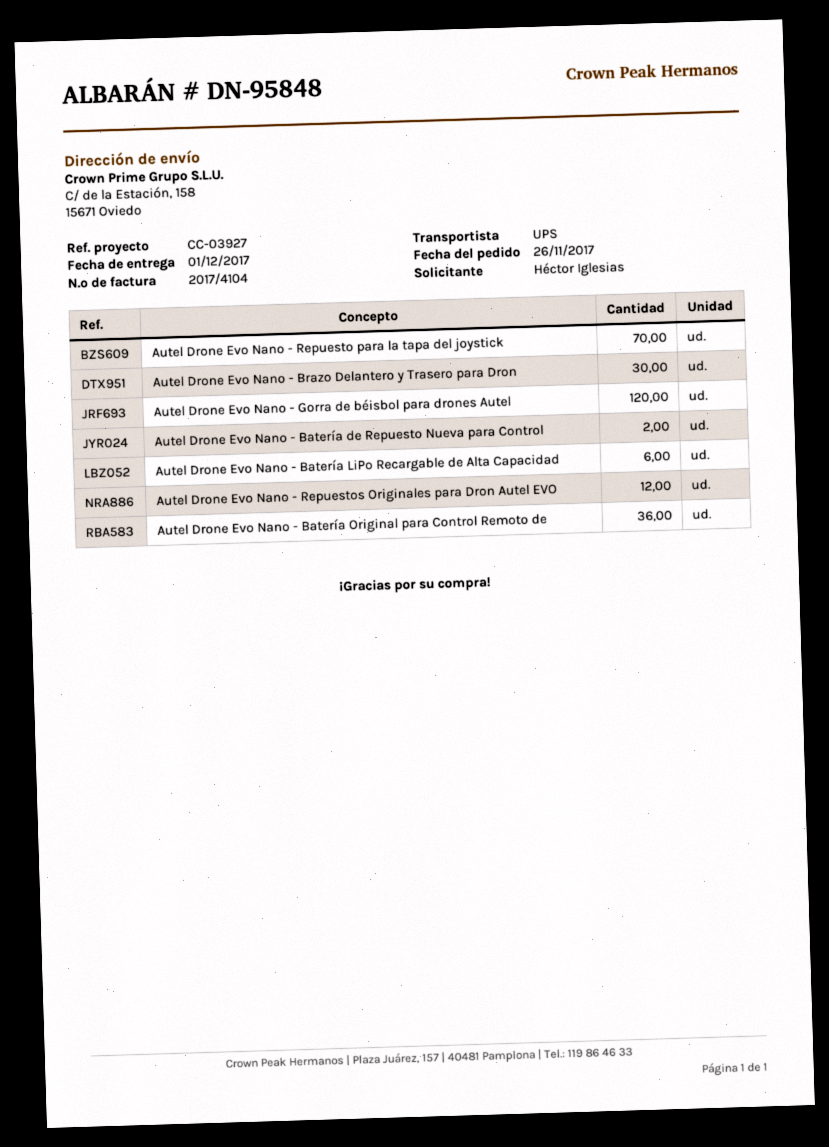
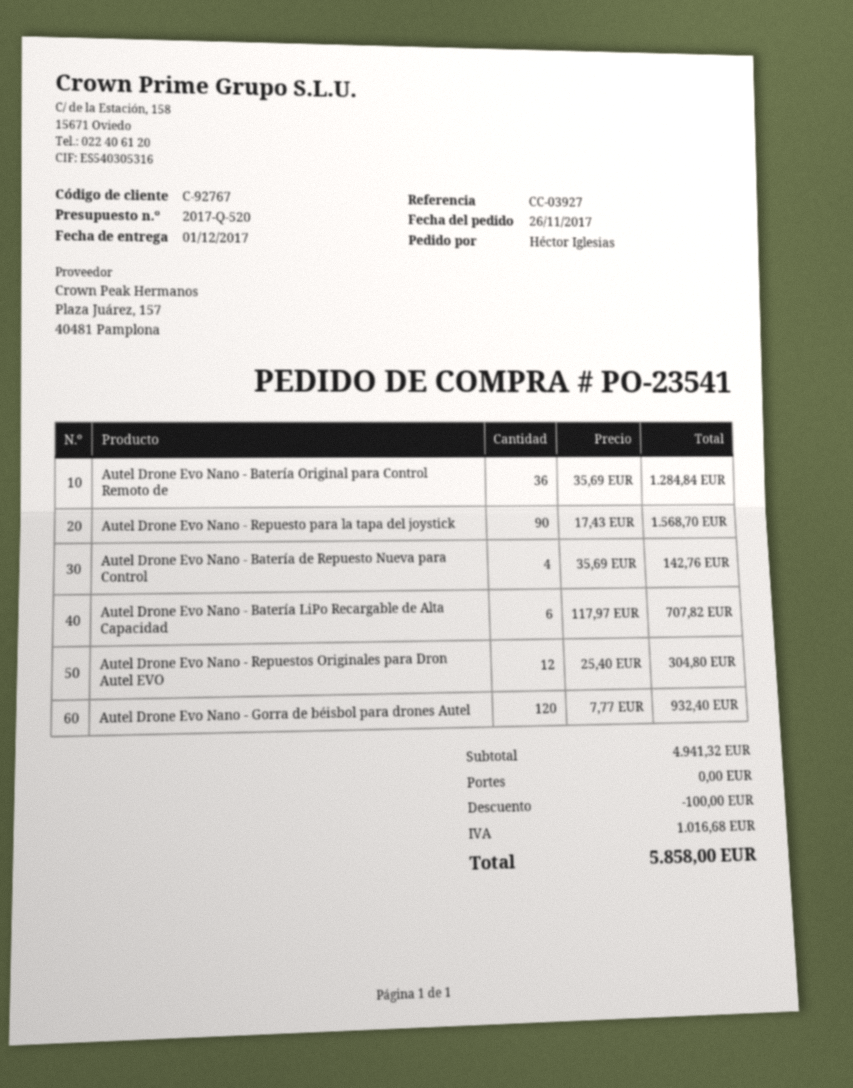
Autel Drone Evo Nano - Repuesto para la tapa del joystick: 70 -> 90
Autel Drone Evo Nano - Brazo Delantero y Trasero para Dron: 30 -> none
Autel Drone Evo Nano - Batería de Repuesto Nueva para Control: 2 -> 4

